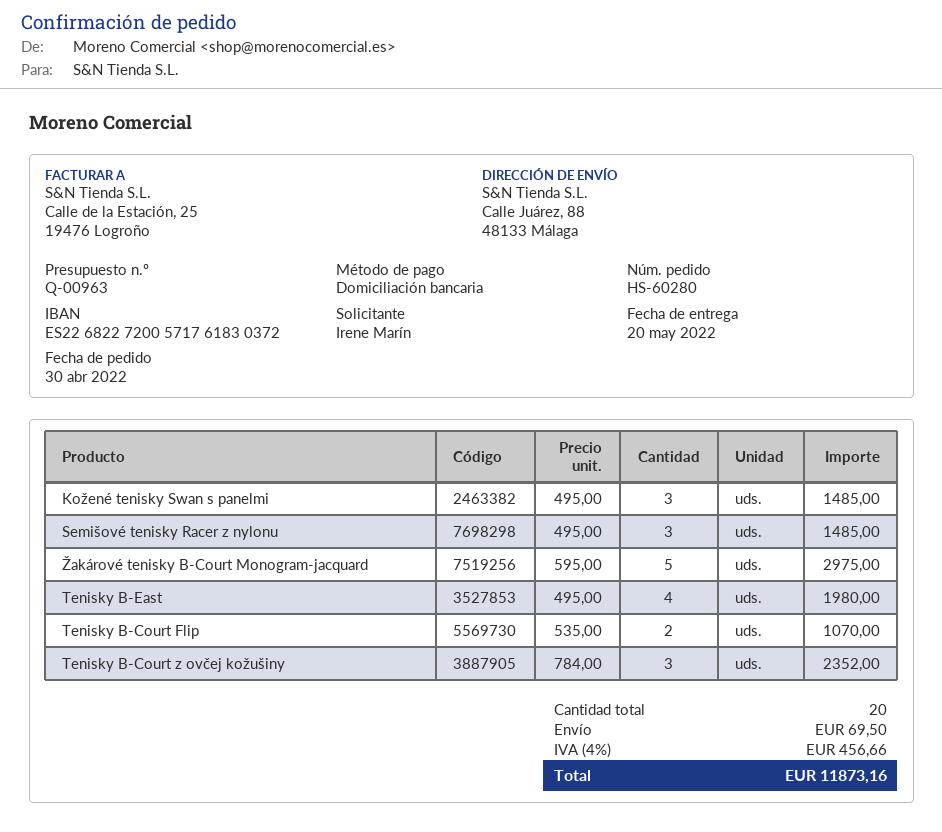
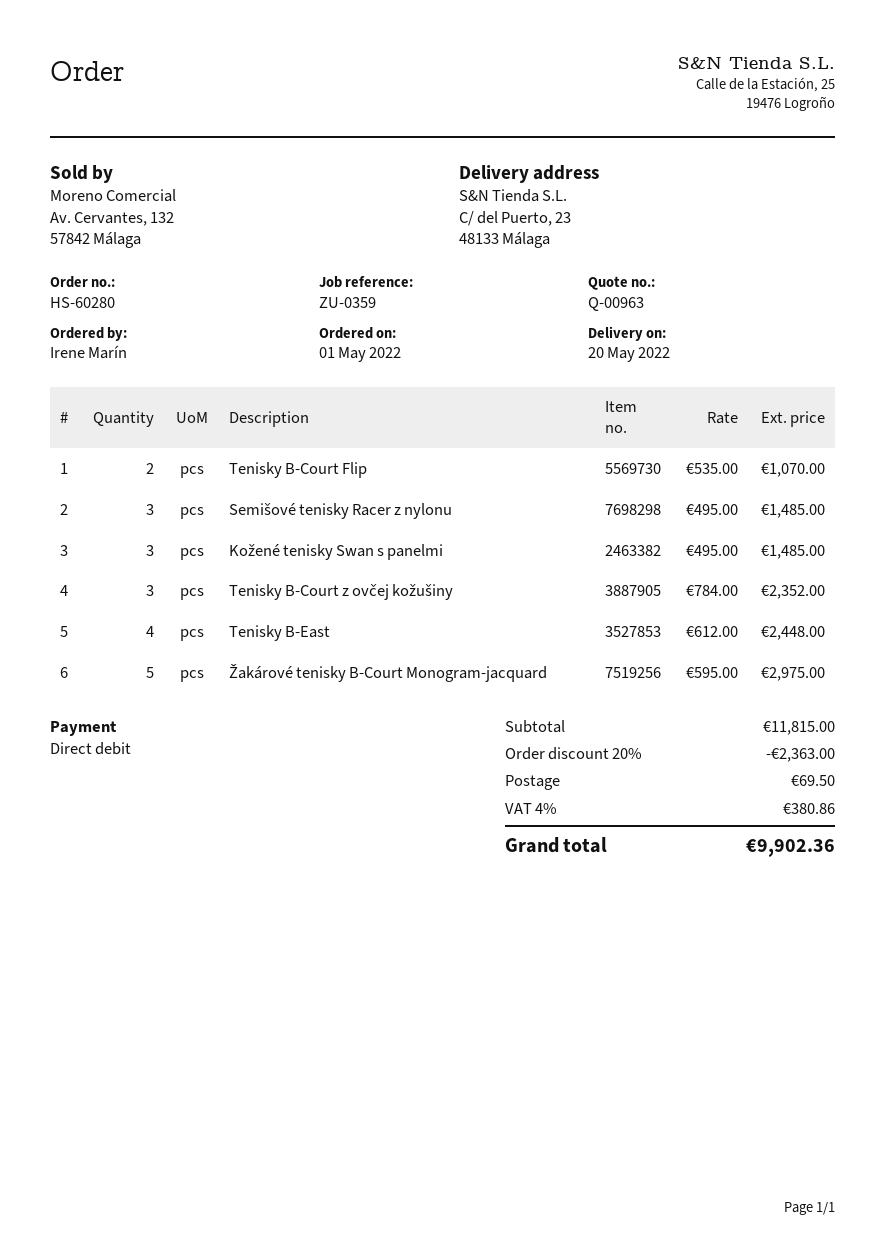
order date: 2022-04-30 -> 2022-05-01
ship to: Calle Juárez, 88, 48133 Málaga -> C/ del Puerto, 23, 48133 Málaga
Tenisky B-East: 4 x 495.00 = 1980.00 -> 4 x 612.00 = 2448.00
discount: none -> 20% = 2363.00
tax: 4% = 456.66 -> 4% = 380.86
total: 11873.16 -> 9902.36

